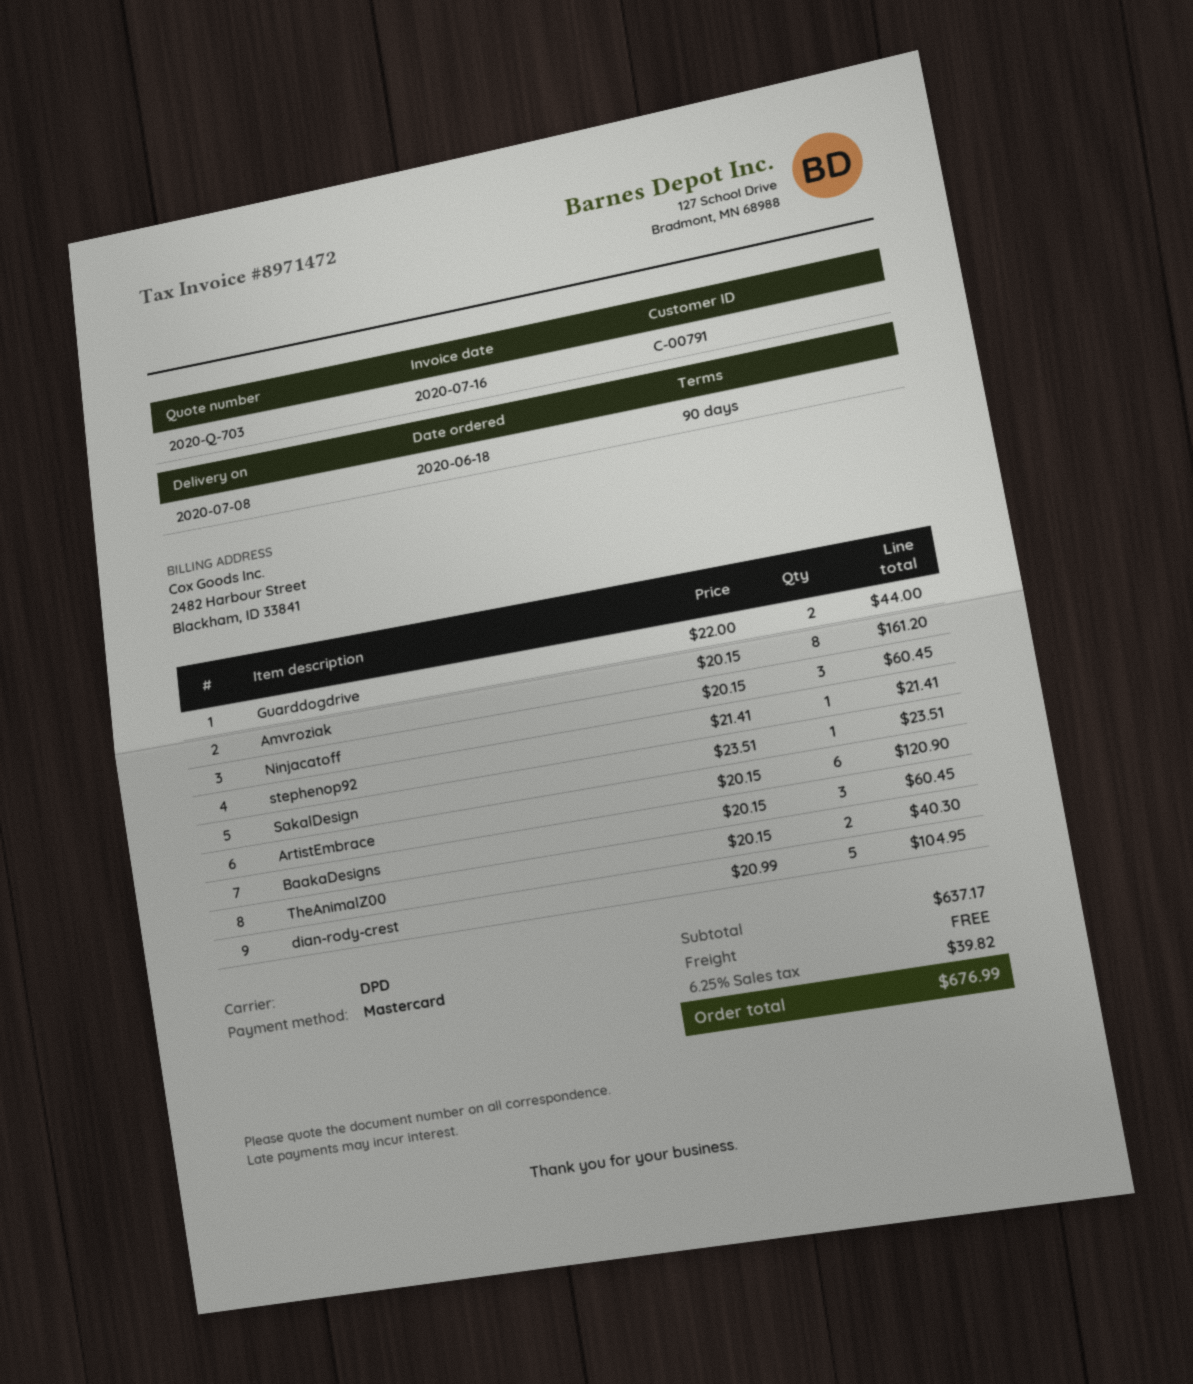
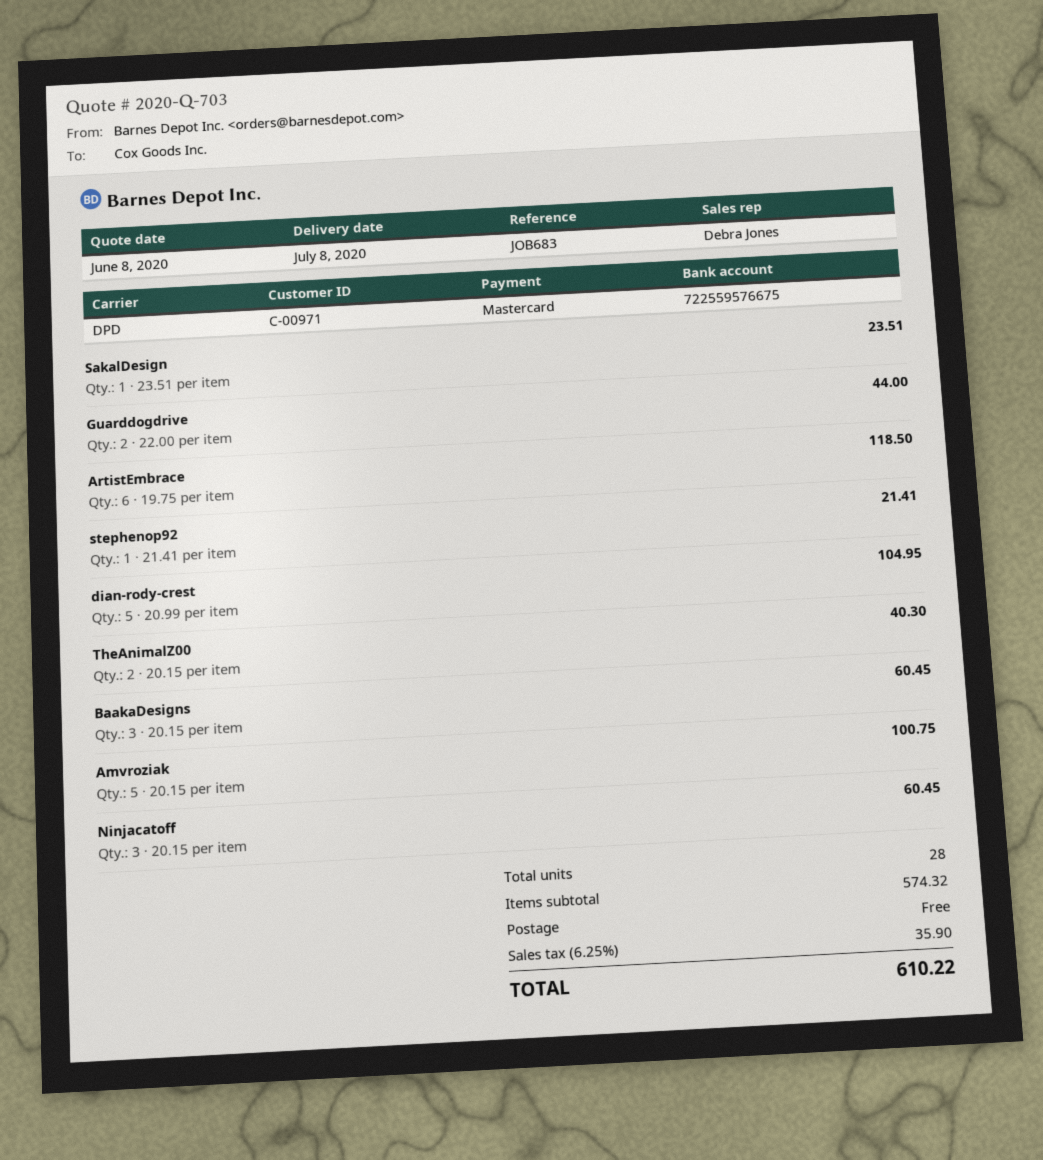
customer number: C-00791 -> C-00971
Amvroziak: 8 x 20.15 = 161.20 -> 5 x 20.15 = 100.75
ArtistEmbrace: 6 x 20.15 = 120.90 -> 6 x 19.75 = 118.50
subtotal: 637.17 -> 574.32
tax: 6.25% = 39.82 -> 6.25% = 35.90
total: 676.99 -> 610.22

